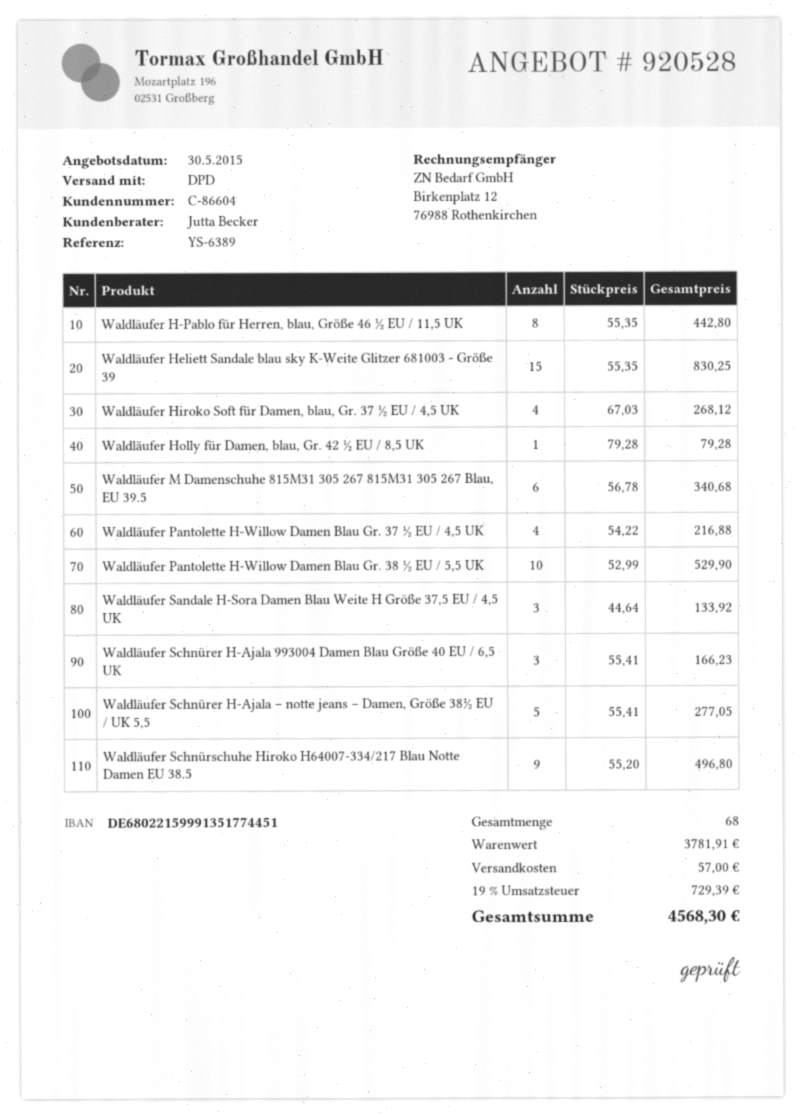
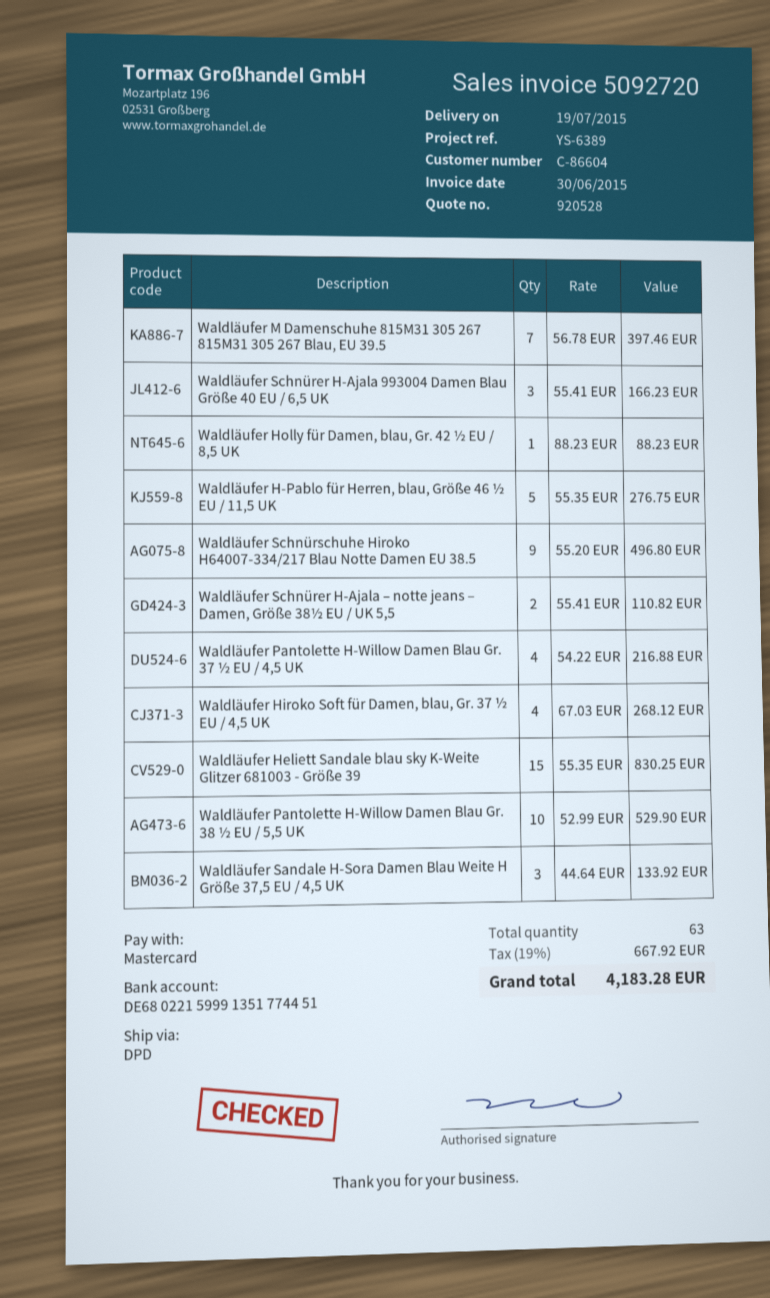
Waldläufer H-Pablo für Herren, blau, Größe 46 ½ EU / 11,5 UK: 8 x 55.35 = 442.80 -> 5 x 55.35 = 276.75
Waldläufer Holly für Damen, blau, Gr. 42 ½ EU / 8,5 UK: 1 x 79.28 = 79.28 -> 1 x 88.23 = 88.23
Waldläufer M Damenschuhe 815M31 305 267 815M31 305 267 Blau, EU 39.5: 6 x 56.78 = 340.68 -> 7 x 56.78 = 397.46
Waldläufer Schnürer H-Ajala – notte jeans – Damen, Größe 38½ EU / UK 5,5: 5 x 55.41 = 277.05 -> 2 x 55.41 = 110.82
total quantity: 68 -> 63
shipping: 57.00 -> none
tax: 19% = 729.39 -> 19% = 667.92
total: 4568.30 -> 4183.28

